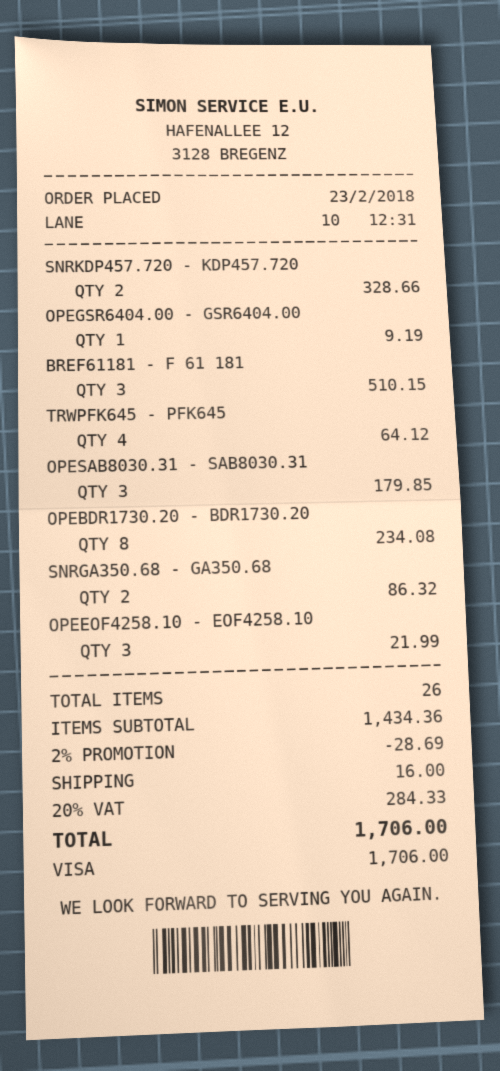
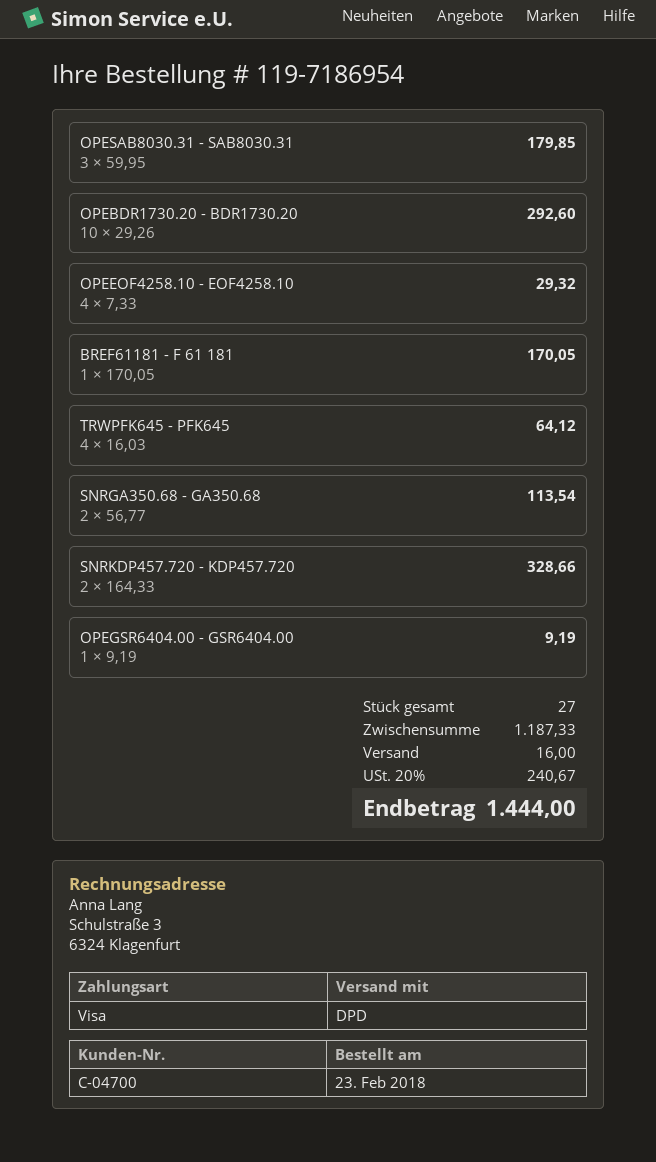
BREF61181 - F 61 181: 3 for 510.15 -> 1 for 170.05
OPEBDR1730.20 - BDR1730.20: 8 for 234.08 -> 10 for 292.60
SNRGA350.68 - GA350.68: 2 for 86.32 -> 2 for 113.54
OPEEOF4258.10 - EOF4258.10: 3 for 21.99 -> 4 for 29.32
total quantity: 26 -> 27
subtotal: 1434.36 -> 1187.33
discount: 2% = 28.69 -> none
tax: 20% = 284.33 -> 20% = 240.67
total: 1706.00 -> 1444.00

